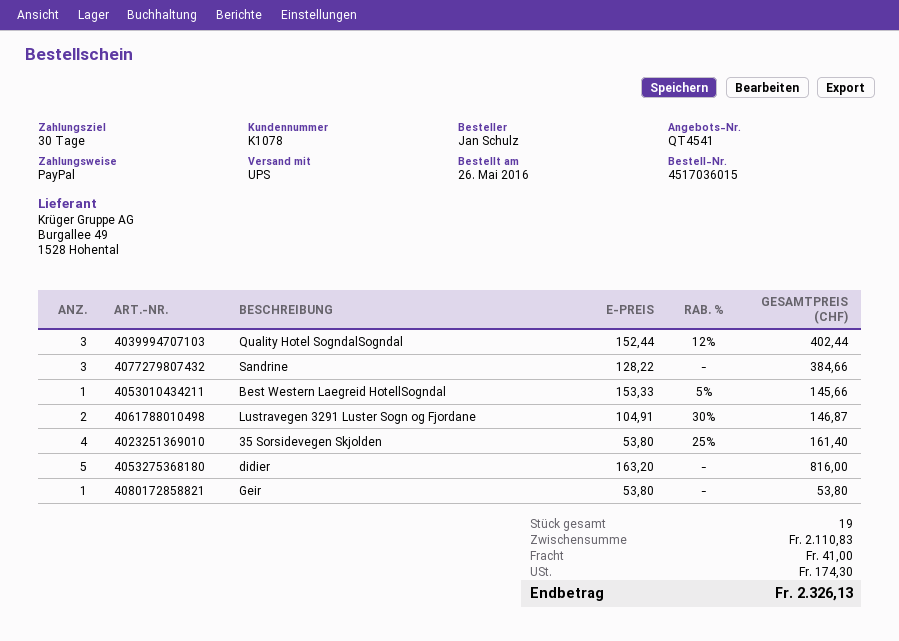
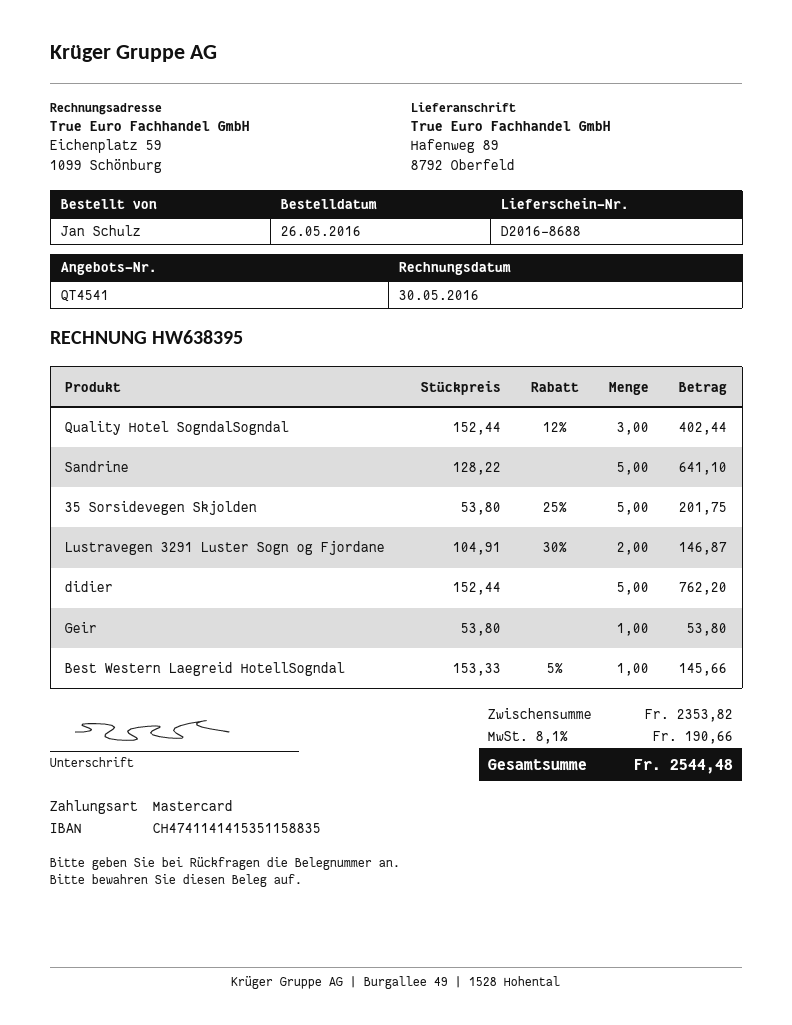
payment method: PayPal -> Mastercard
Sandrine: 3 x 128.22 = 384.66 -> 5 x 128.22 = 641.10
35 Sorsidevegen Skjolden: 4 x 53.80 - 25% = 161.40 -> 5 x 53.80 - 25% = 201.75
didier: 5 x 163.20 = 816.00 -> 5 x 152.44 = 762.20
subtotal: 2110.83 -> 2353.82
shipping: 41.00 -> none
tax: 174.30 -> 190.66
total: 2326.13 -> 2544.48

